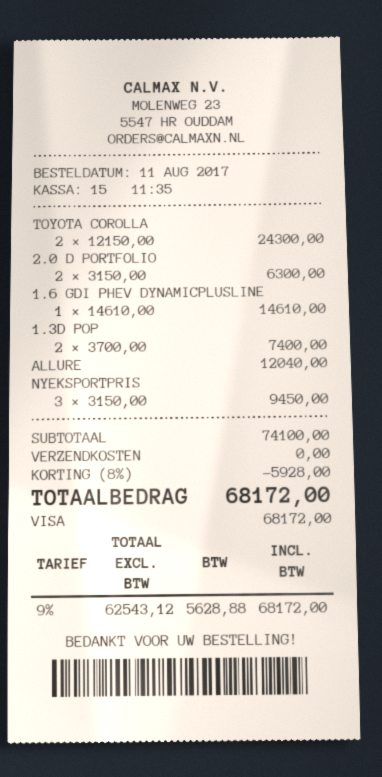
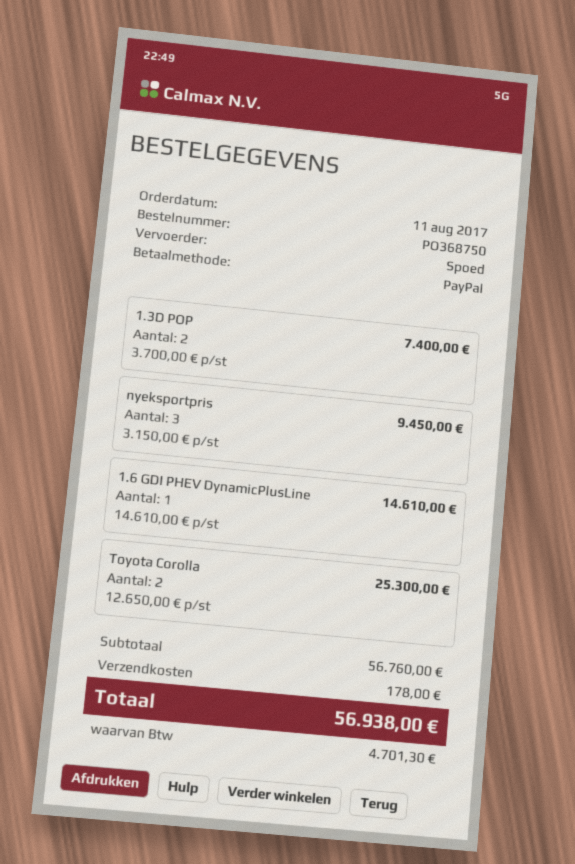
payment method: Visa -> PayPal
TOYOTA COROLLA: 2 x 12150.00 = 24300.00 -> 2 x 12650.00 = 25300.00
2.0 D PORTFOLIO: 2 x 3150.00 = 6300.00 -> none
ALLURE: 1 x 12040.00 = 12040.00 -> none
subtotal: 74100.00 -> 56760.00
discount: 8% = 5928.00 -> none
shipping: 0.00 -> 178.00
tax: 5628.88 -> 4701.30
total: 68172.00 -> 56938.00

